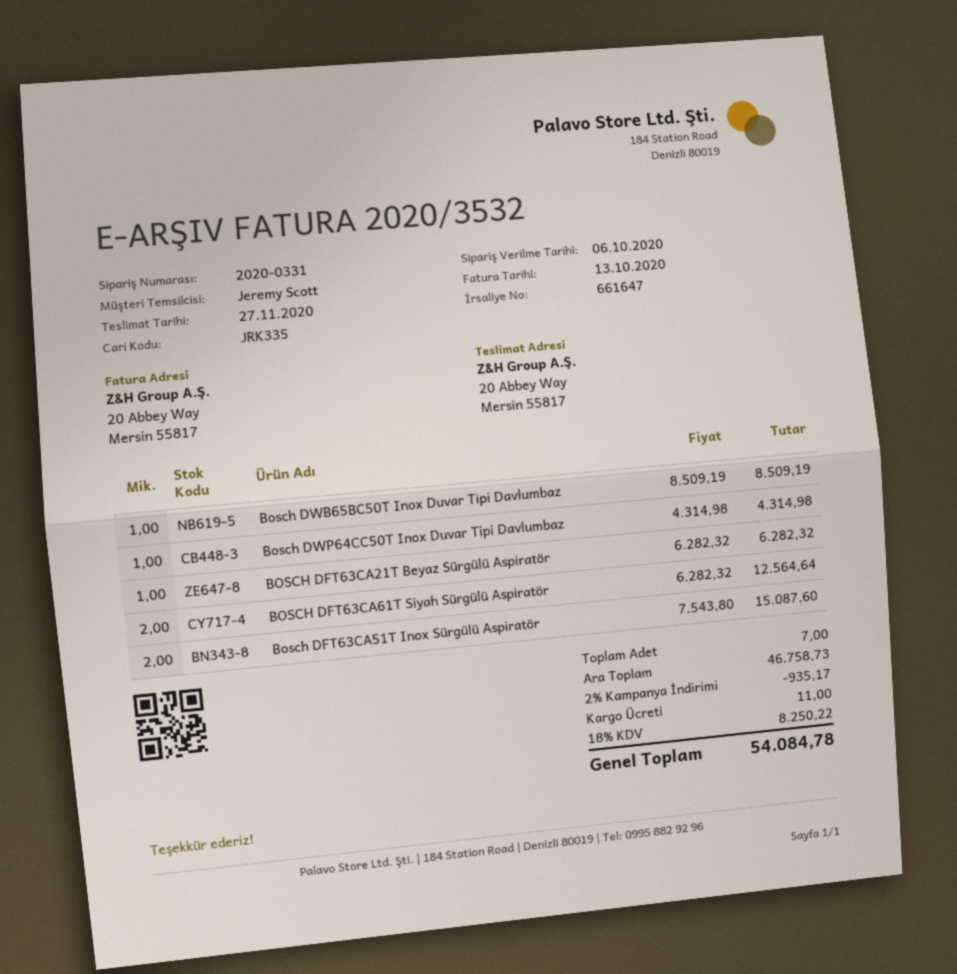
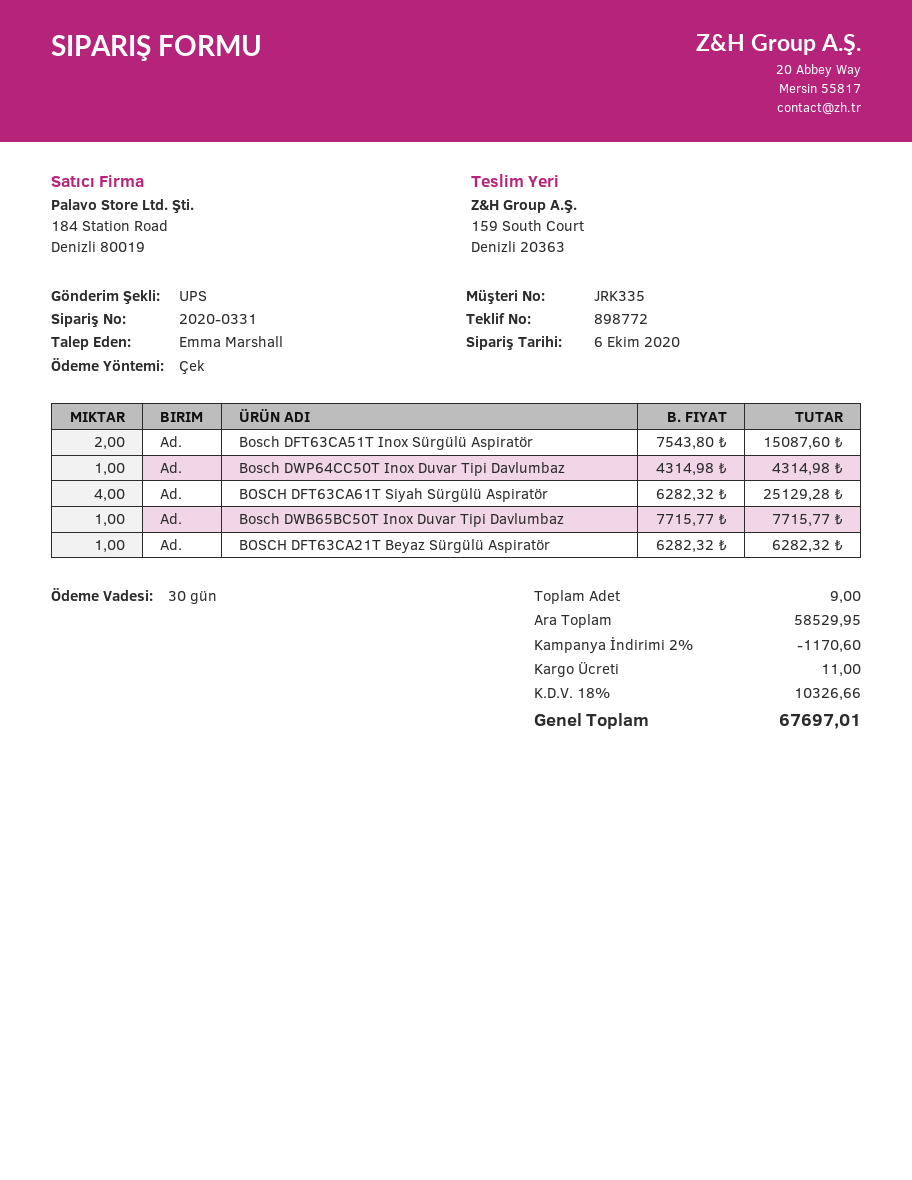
ship to: 20 Abbey Way, Mersin 55817 -> 159 South Court, Denizli 20363
Bosch DWB65BC50T Inox Duvar Tipi Davlumbaz: 1 x 8509.19 = 8509.19 -> 1 x 7715.77 = 7715.77
BOSCH DFT63CA61T Siyah Sürgülü Aspiratör: 2 x 6282.32 = 12564.64 -> 4 x 6282.32 = 25129.28
total quantity: 7 -> 9
subtotal: 46758.73 -> 58529.95
discount: 2% = 935.17 -> 2% = 1170.60
tax: 18% = 8250.22 -> 18% = 10326.66
total: 54084.78 -> 67697.01

